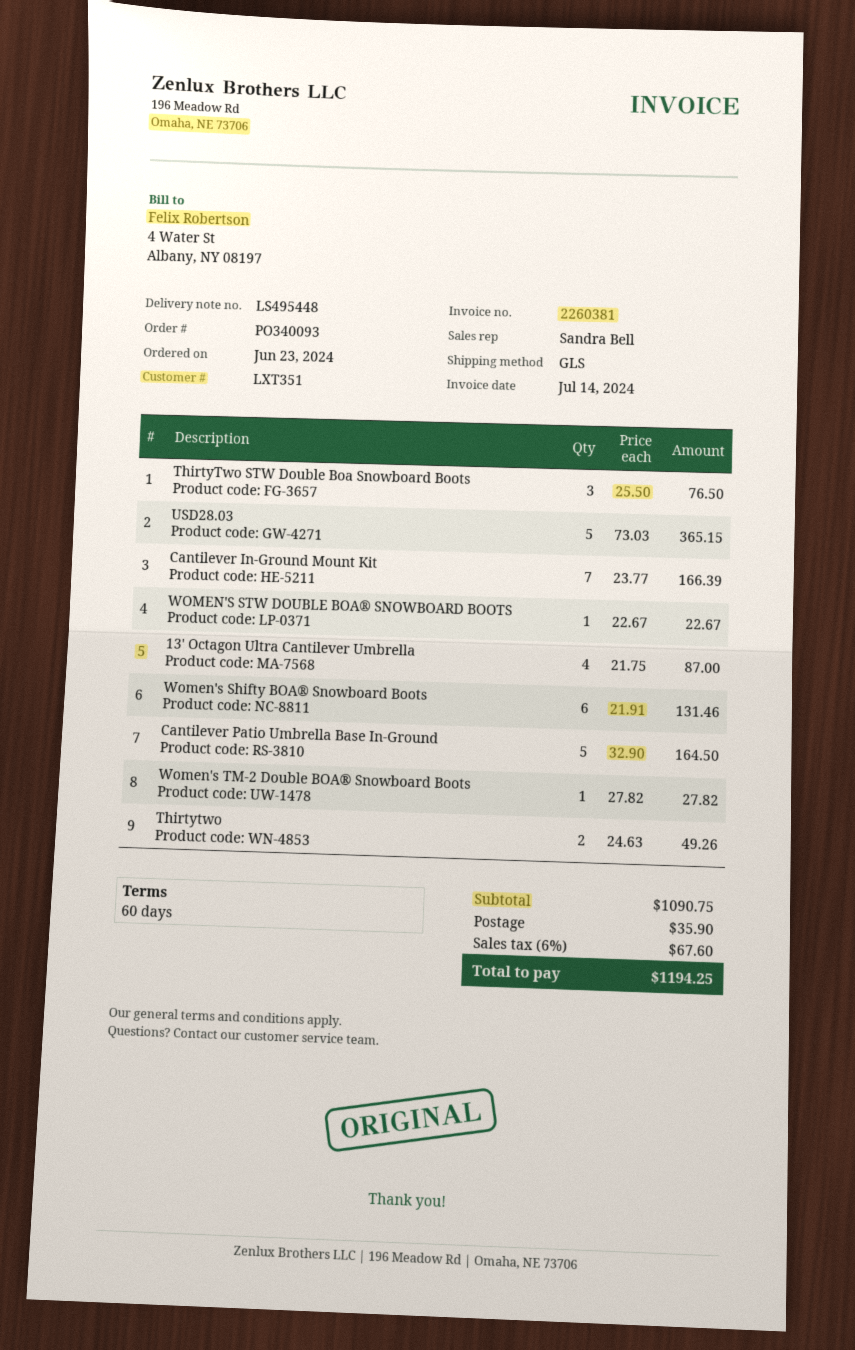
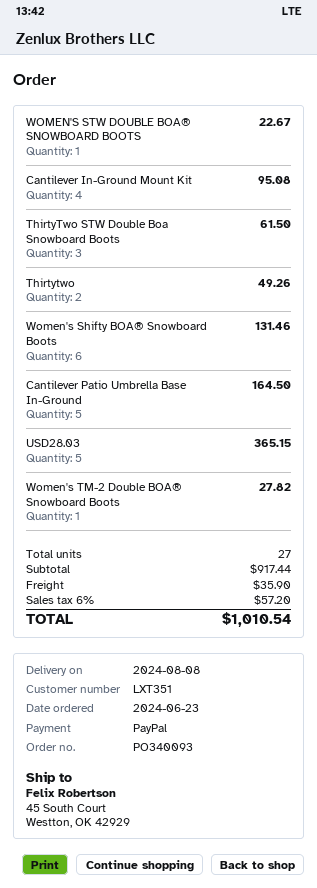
ThirtyTwo STW Double Boa Snowboard Boots: 3 for 76.50 -> 3 for 61.50
Cantilever In-Ground Mount Kit: 7 for 166.39 -> 4 for 95.08
13' Octagon Ultra Cantilever Umbrella: 4 for 87.00 -> none
subtotal: 1090.75 -> 917.44
tax: 6% = 67.60 -> 6% = 57.20
total: 1194.25 -> 1010.54

